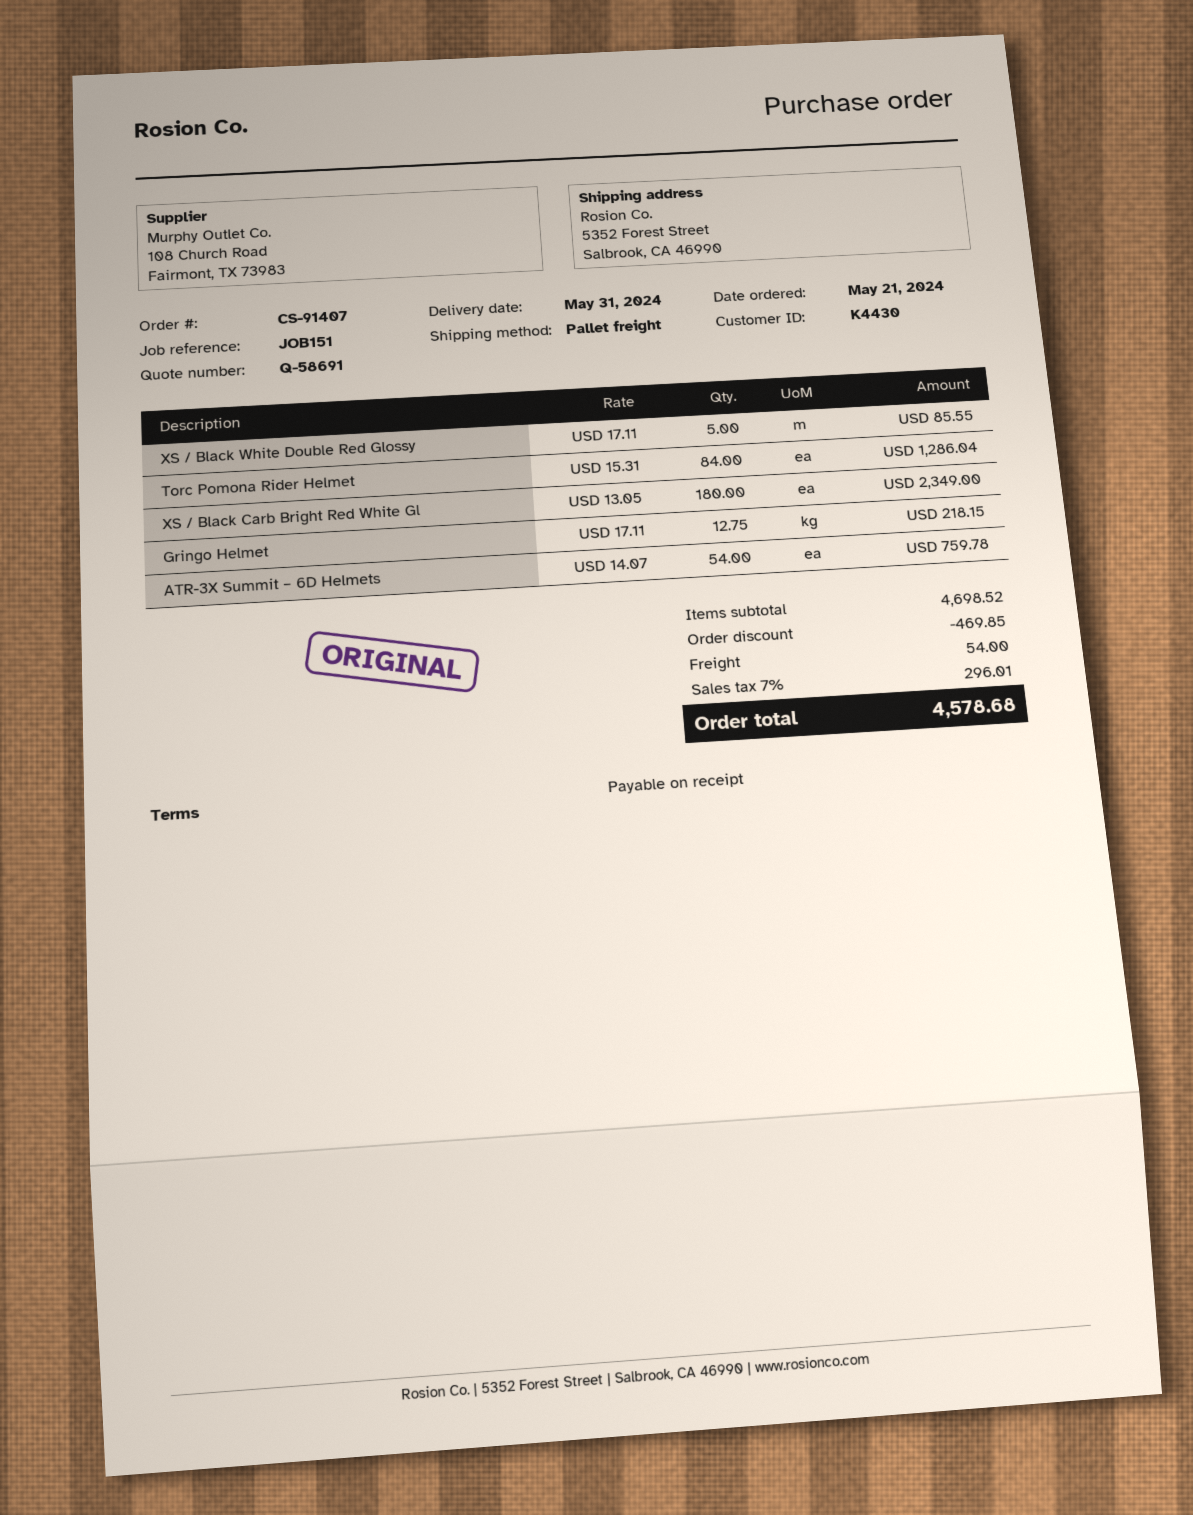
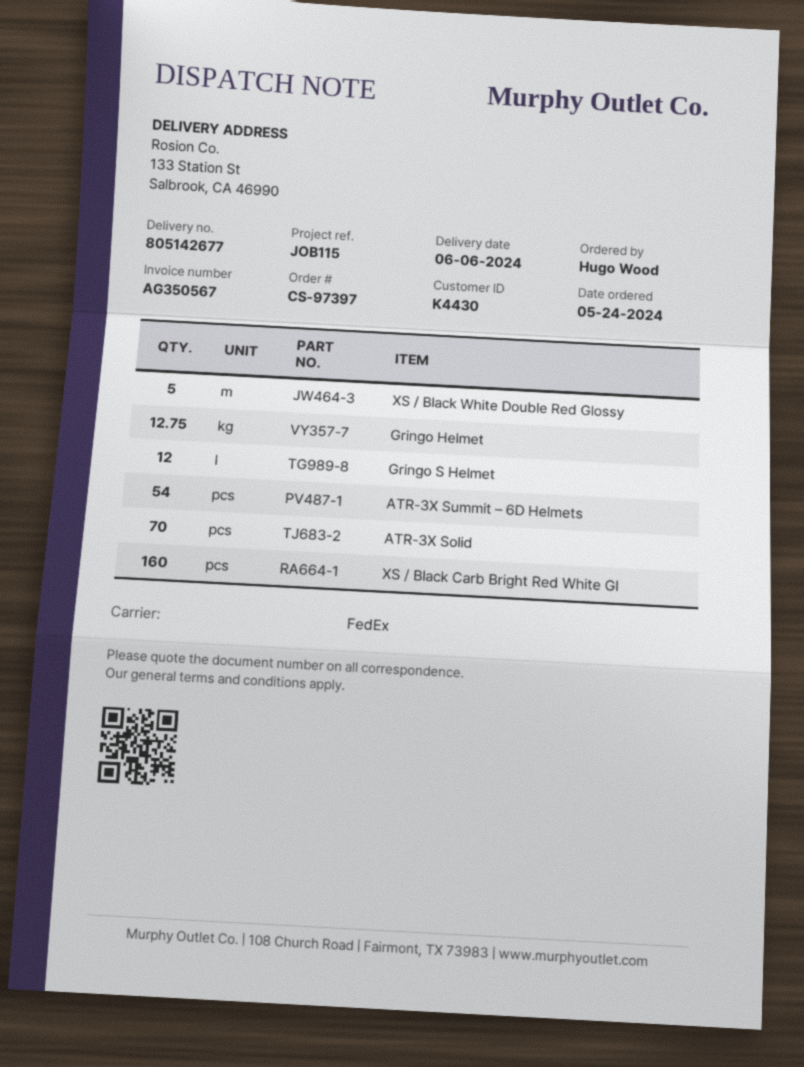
order number: CS-91407 -> CS-97397
order date: 2024-05-21 -> 2024-05-24
delivery date: 2024-05-31 -> 2024-06-06
reference: JOB151 -> JOB115
shipping method: pallet freight -> FedEx
ship to: 5352 Forest Street, Salbrook, CA 46990 -> 133 Station St, Salbrook, CA 46990
Torc Pomona Rider Helmet: 84 -> none
XS / Black Carb Bright Red White Gl: 180 -> 160
Gringo S Helmet: none -> 12
ATR-3X Solid: none -> 70

